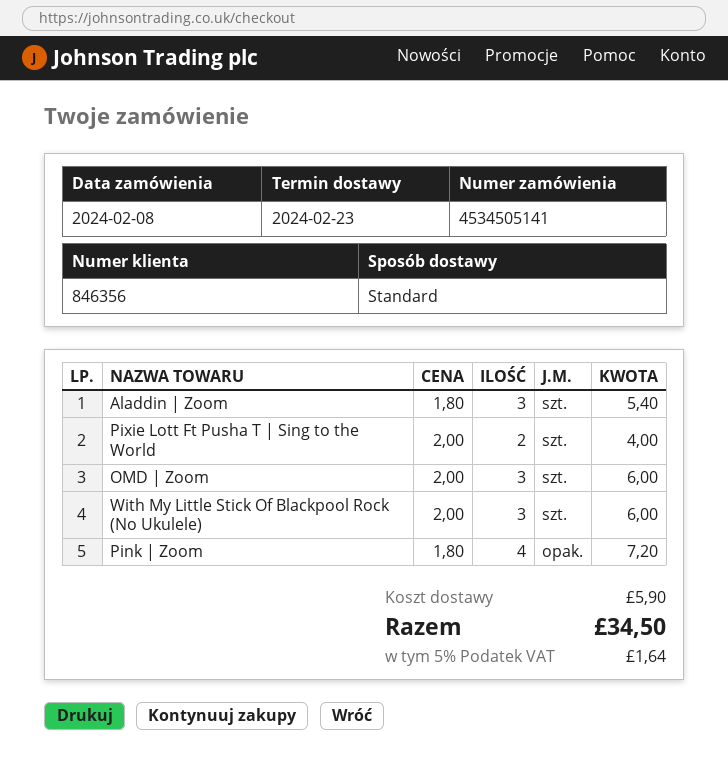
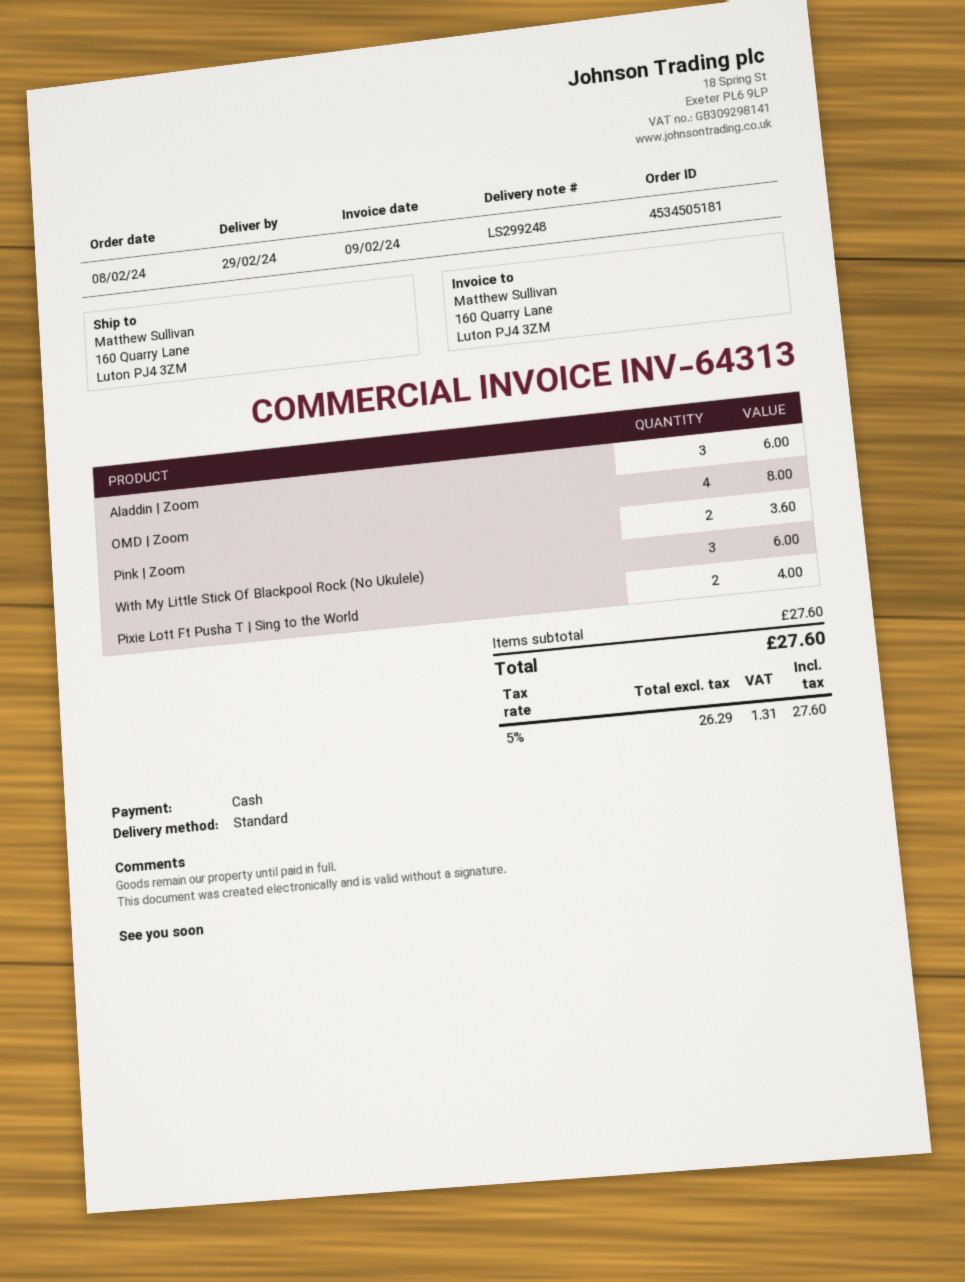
order number: 4534505141 -> 4534505181
delivery date: 2024-02-23 -> 2024-02-29
Aladdin | Zoom: 3 for 5.40 -> 3 for 6.00
OMD | Zoom: 3 for 6.00 -> 4 for 8.00
Pink | Zoom: 4 for 7.20 -> 2 for 3.60
shipping: 5.90 -> none
tax: 5% = 1.64 -> 5% = 1.31
total: 34.50 -> 27.60

